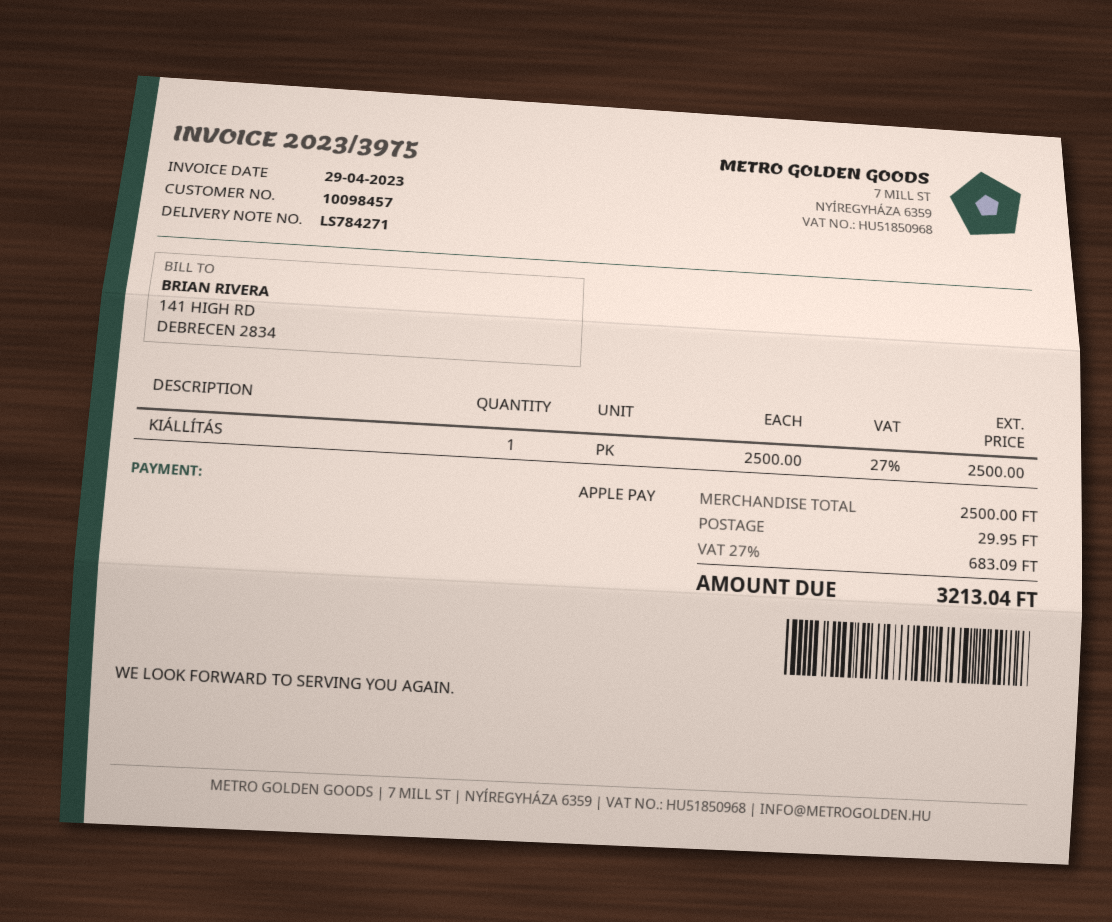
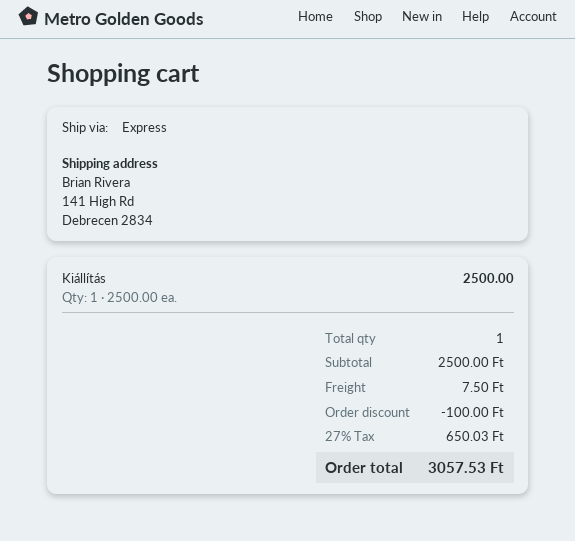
discount: none -> 100.00
shipping: 29.95 -> 7.50
tax: 27% = 683.09 -> 27% = 650.03
total: 3213.04 -> 3057.53

